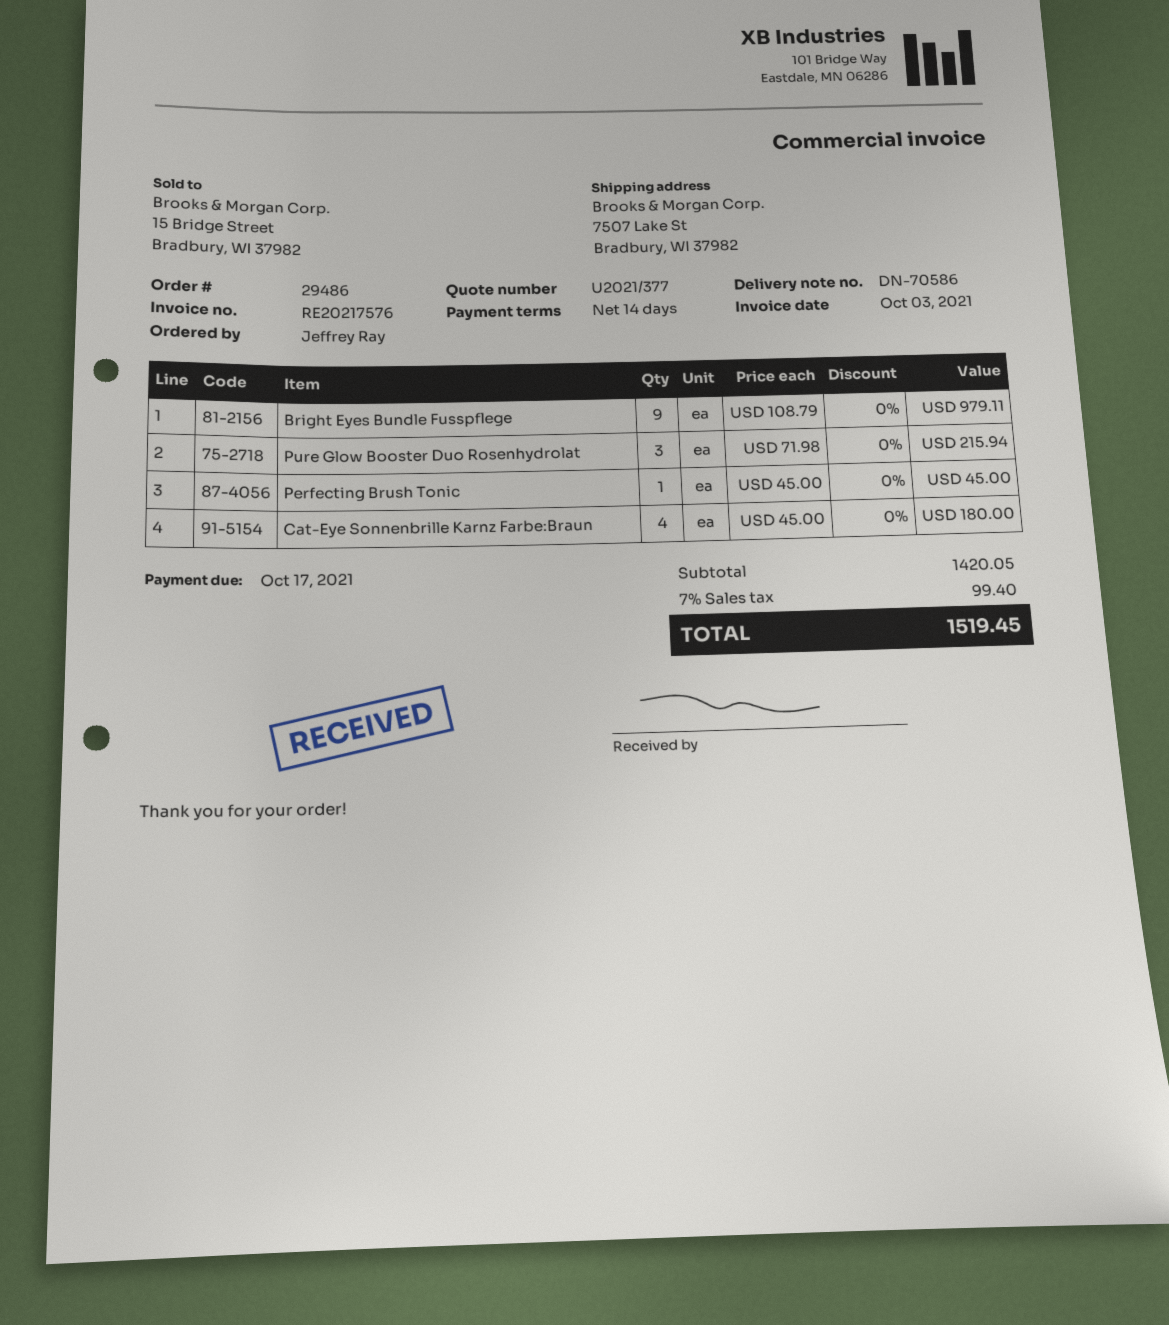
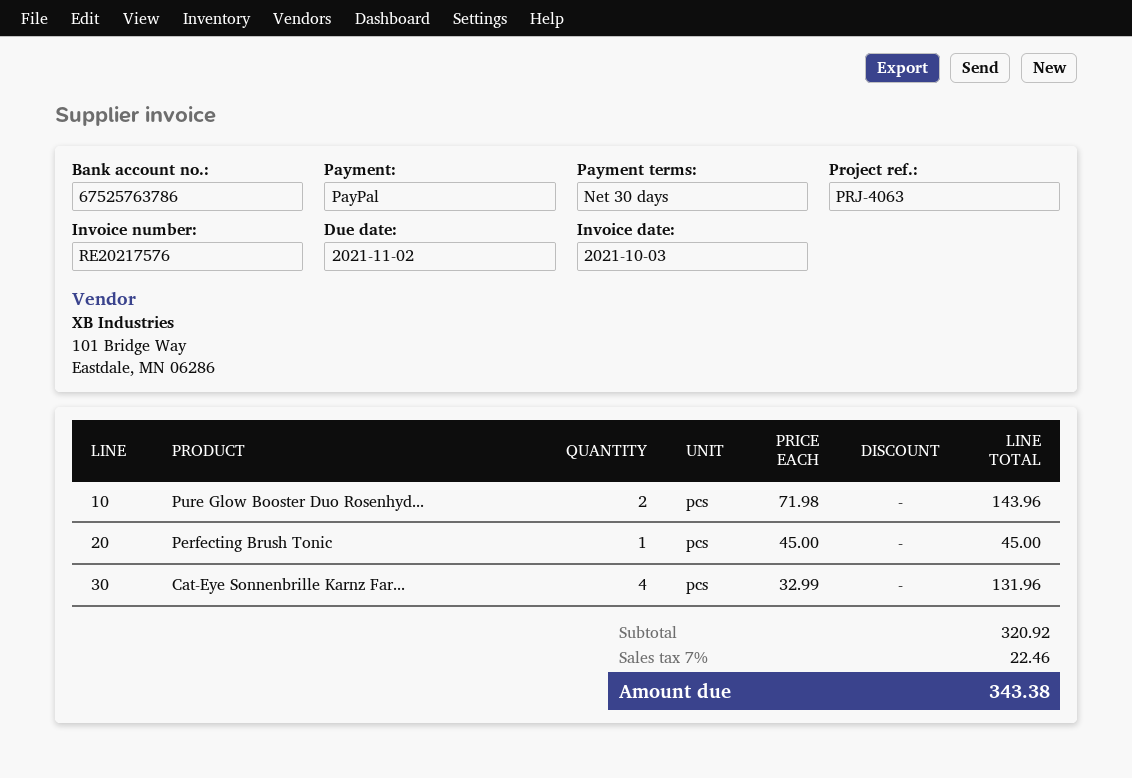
payment terms: 14 days -> 30 days
due date: 2021-10-17 -> 2021-11-02
Bright Eyes Bundle Fusspflege: 9 x 108.79 = 979.11 -> none
Pure Glow Booster Duo Rosenhydrolat: 3 x 71.98 = 215.94 -> 2 x 71.98 = 143.96
Cat-Eye Sonnenbrille Karnz Farbe:Braun: 4 x 45.00 = 180.00 -> 4 x 32.99 = 131.96
subtotal: 1420.05 -> 320.92
tax: 7% = 99.40 -> 7% = 22.46
total: 1519.45 -> 343.38

